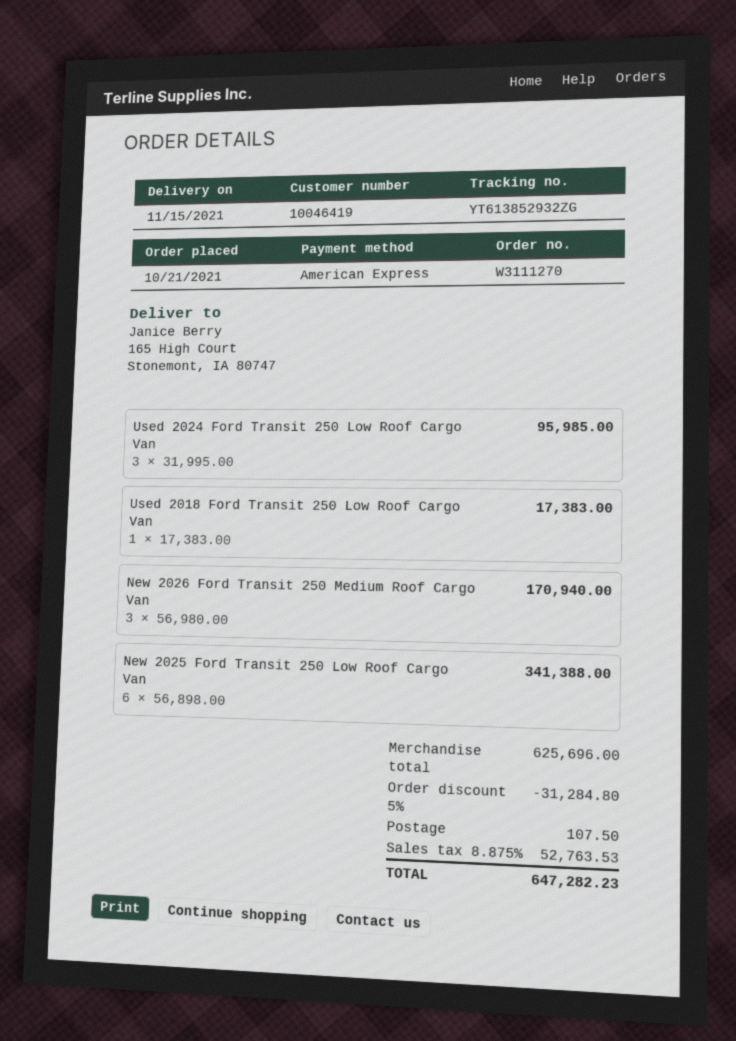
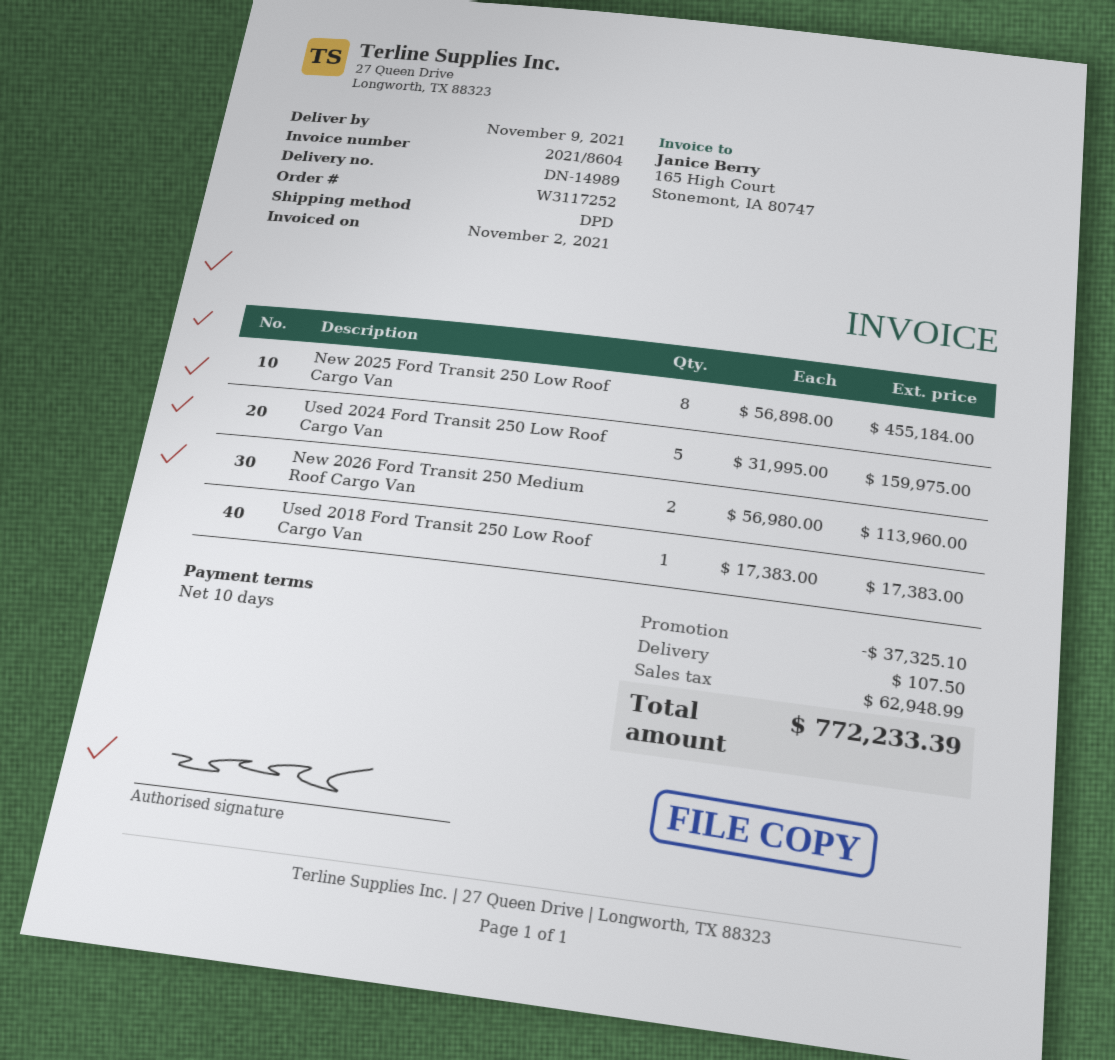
order number: W3111270 -> W3117252
delivery date: 2021-11-15 -> 2021-11-09
Used 2024 Ford Transit 250 Low Roof Cargo Van: 3 x 31995.00 = 95985.00 -> 5 x 31995.00 = 159975.00
New 2026 Ford Transit 250 Medium Roof Cargo Van: 3 x 56980.00 = 170940.00 -> 2 x 56980.00 = 113960.00
New 2025 Ford Transit 250 Low Roof Cargo Van: 6 x 56898.00 = 341388.00 -> 8 x 56898.00 = 455184.00
discount: 31284.80 -> 37325.10
tax: 52763.53 -> 62948.99
total: 647282.23 -> 772233.39

